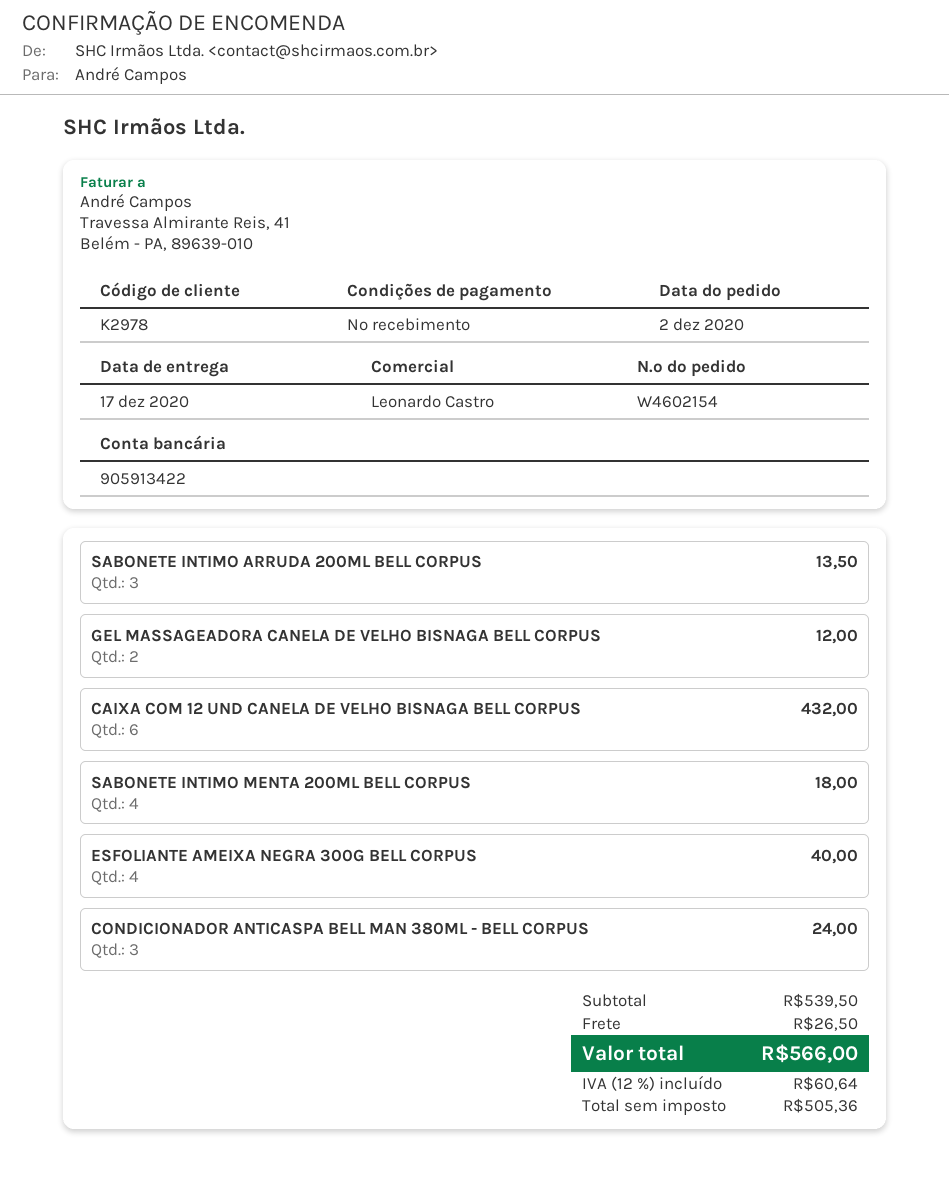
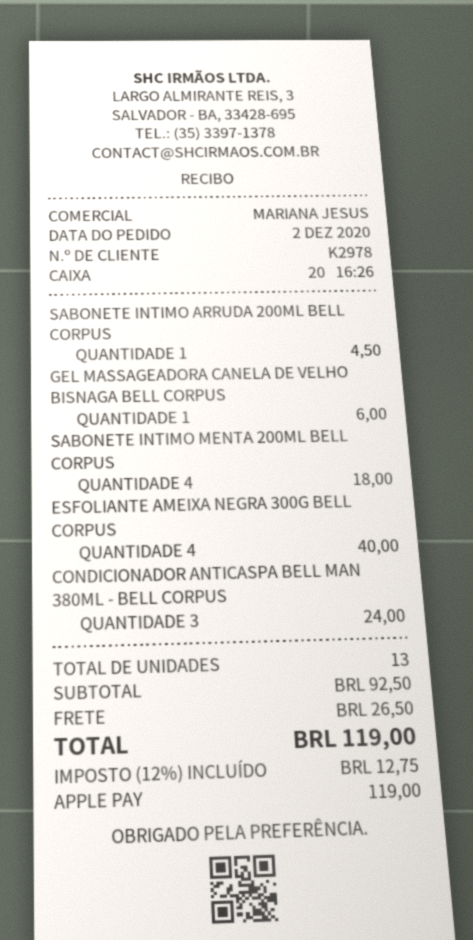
sales rep: Leonardo Castro -> MARIANA JESUS
SABONETE INTIMO ARRUDA 200ML BELL CORPUS: 3 for 13.50 -> 1 for 4.50
GEL MASSAGEADORA CANELA DE VELHO BISNAGA BELL CORPUS: 2 for 12.00 -> 1 for 6.00
CAIXA COM 12 UND CANELA DE VELHO BISNAGA BELL CORPUS: 6 for 432.00 -> none
subtotal: 539.50 -> 92.50
tax: 12% = 60.64 -> 12% = 12.75
total: 566.00 -> 119.00

